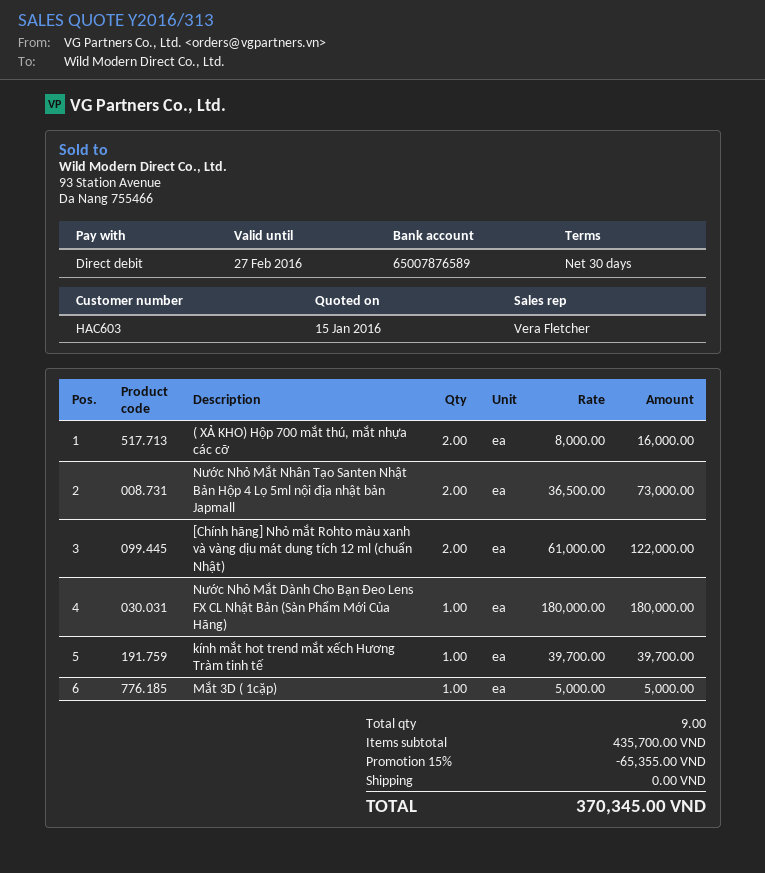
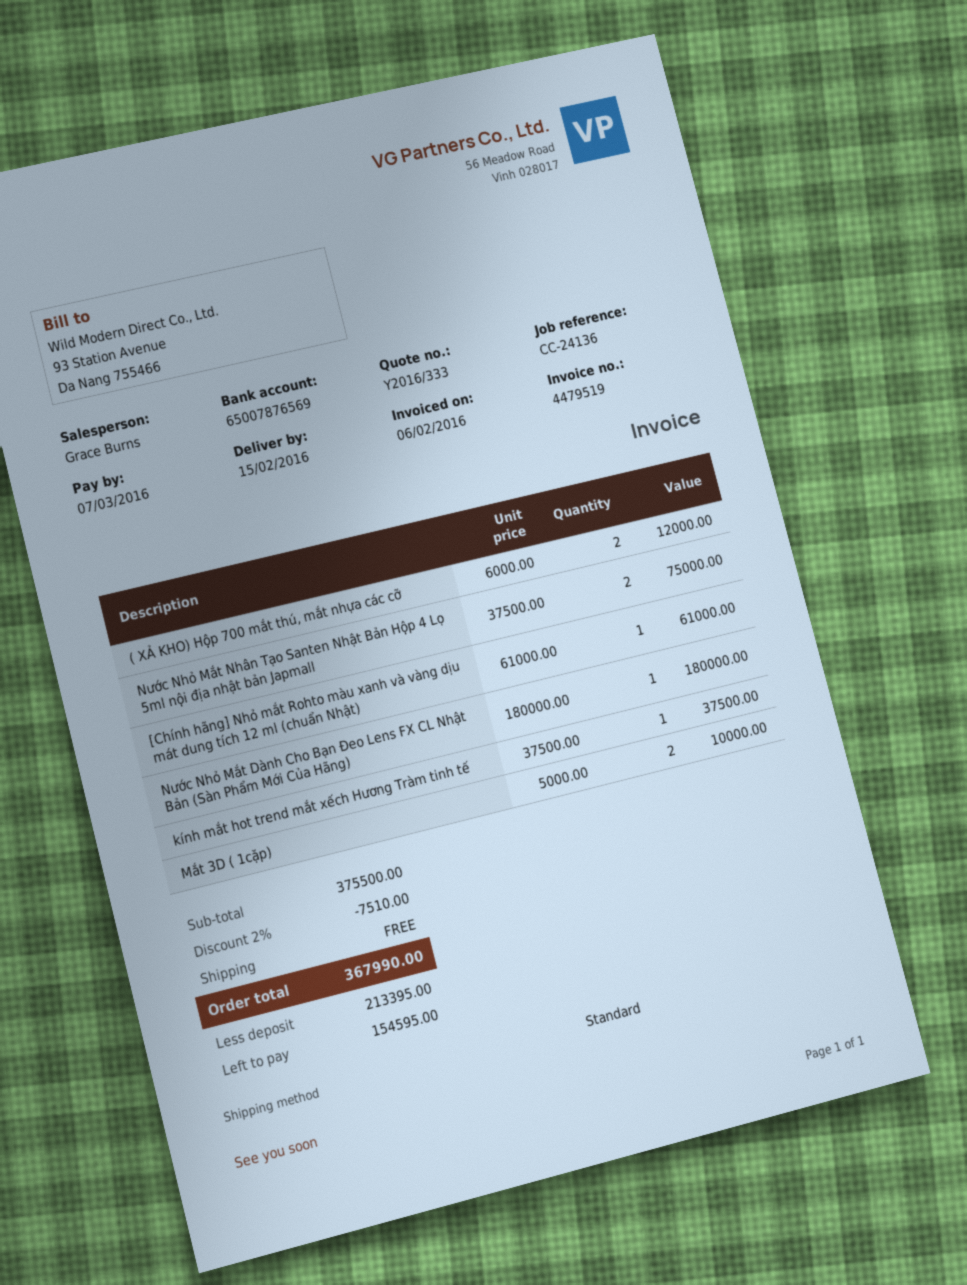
quote number: Y2016/313 -> Y2016/333
sales rep: Vera Fletcher -> Grace Burns
bank account: 65007876589 -> 65007876569
( XẢ KHO) Hộp 700 mắt thú, mắt nhựa các cỡ: 2 x 8000.00 = 16000.00 -> 2 x 6000.00 = 12000.00
Nước Nhỏ Mắt Nhân Tạo Santen Nhật Bản Hộp 4 Lọ 5ml nội địa nhật bản Japmall: 2 x 36500.00 = 73000.00 -> 2 x 37500.00 = 75000.00
[Chính hãng] Nhỏ mắt Rohto màu xanh và vàng dịu mát dung tích 12 ml (chuẩn Nhật): 2 x 61000.00 = 122000.00 -> 1 x 61000.00 = 61000.00
kính mắt hot trend mắt xếch Hương Tràm tinh tế: 1 x 39700.00 = 39700.00 -> 1 x 37500.00 = 37500.00
Mắt 3D ( 1cặp): 1 x 5000.00 = 5000.00 -> 2 x 5000.00 = 10000.00
subtotal: 435700.00 -> 375500.00
discount: 15% = 65355.00 -> 2% = 7510.00
total: 370345.00 -> 367990.00

